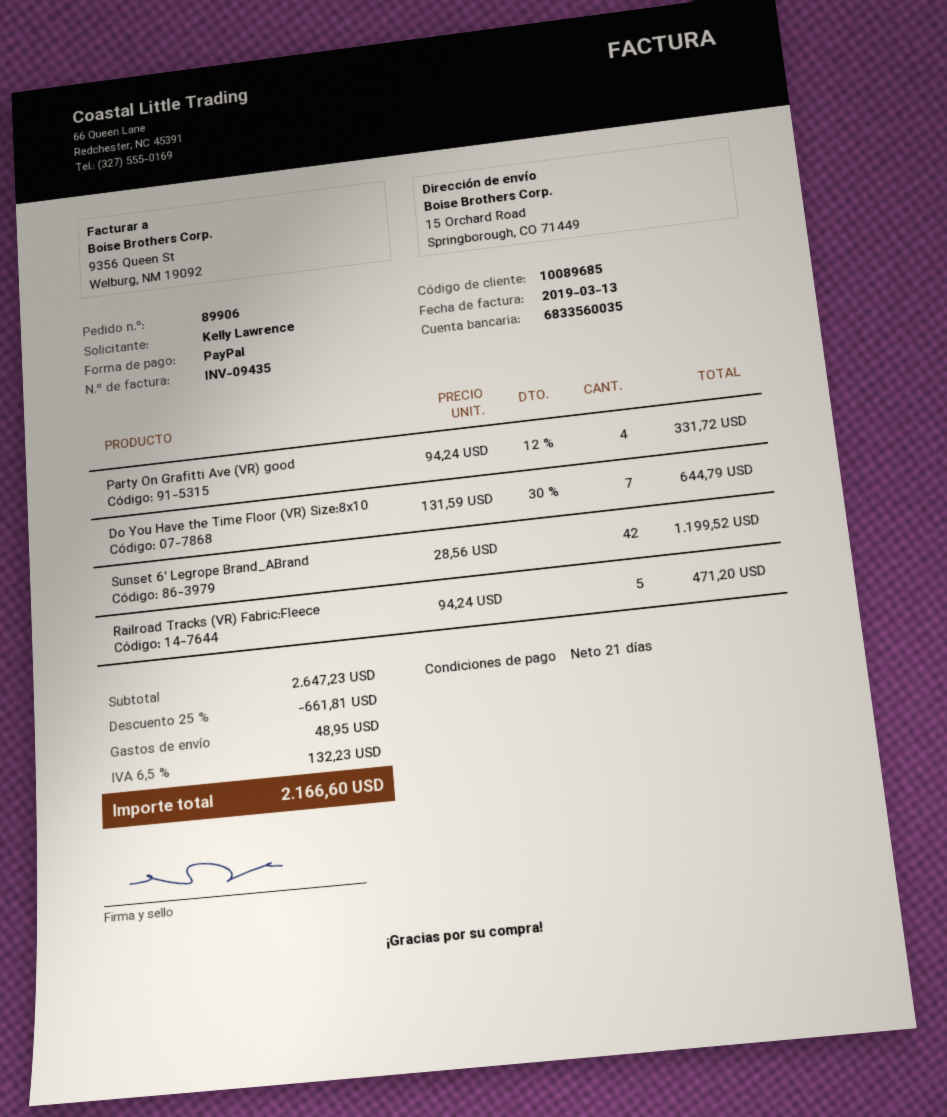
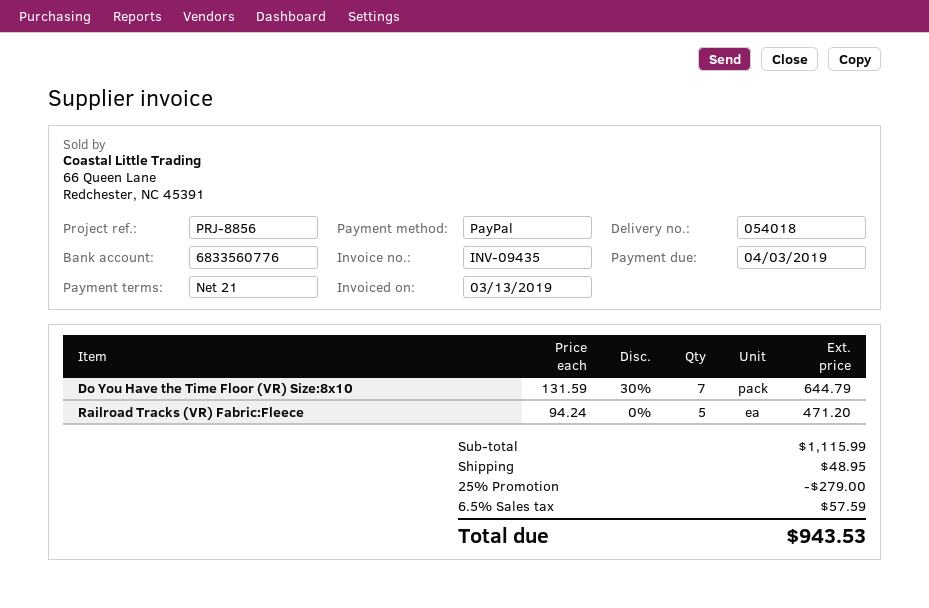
bank account: 6833560035 -> 6833560776
Party On Grafitti Ave (VR) good: 4 x 94.24 - 12% = 331.72 -> none
Sunset 6' Legrope Brand_ABrand: 42 x 28.56 = 1199.52 -> none
subtotal: 2647.23 -> 1115.99
discount: 25% = 661.81 -> 25% = 279.00
tax: 6.5% = 132.23 -> 6.5% = 57.59
total: 2166.60 -> 943.53

